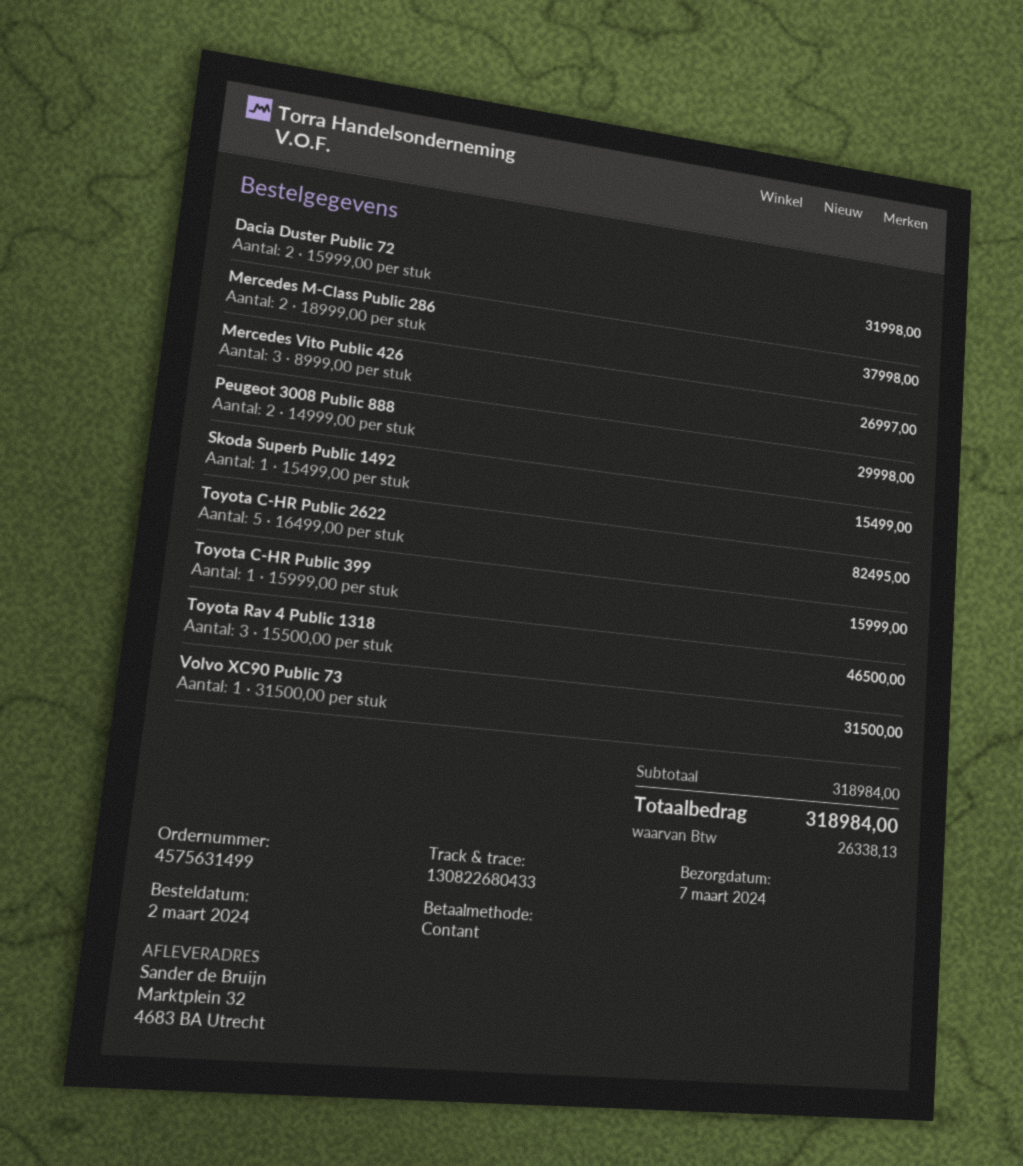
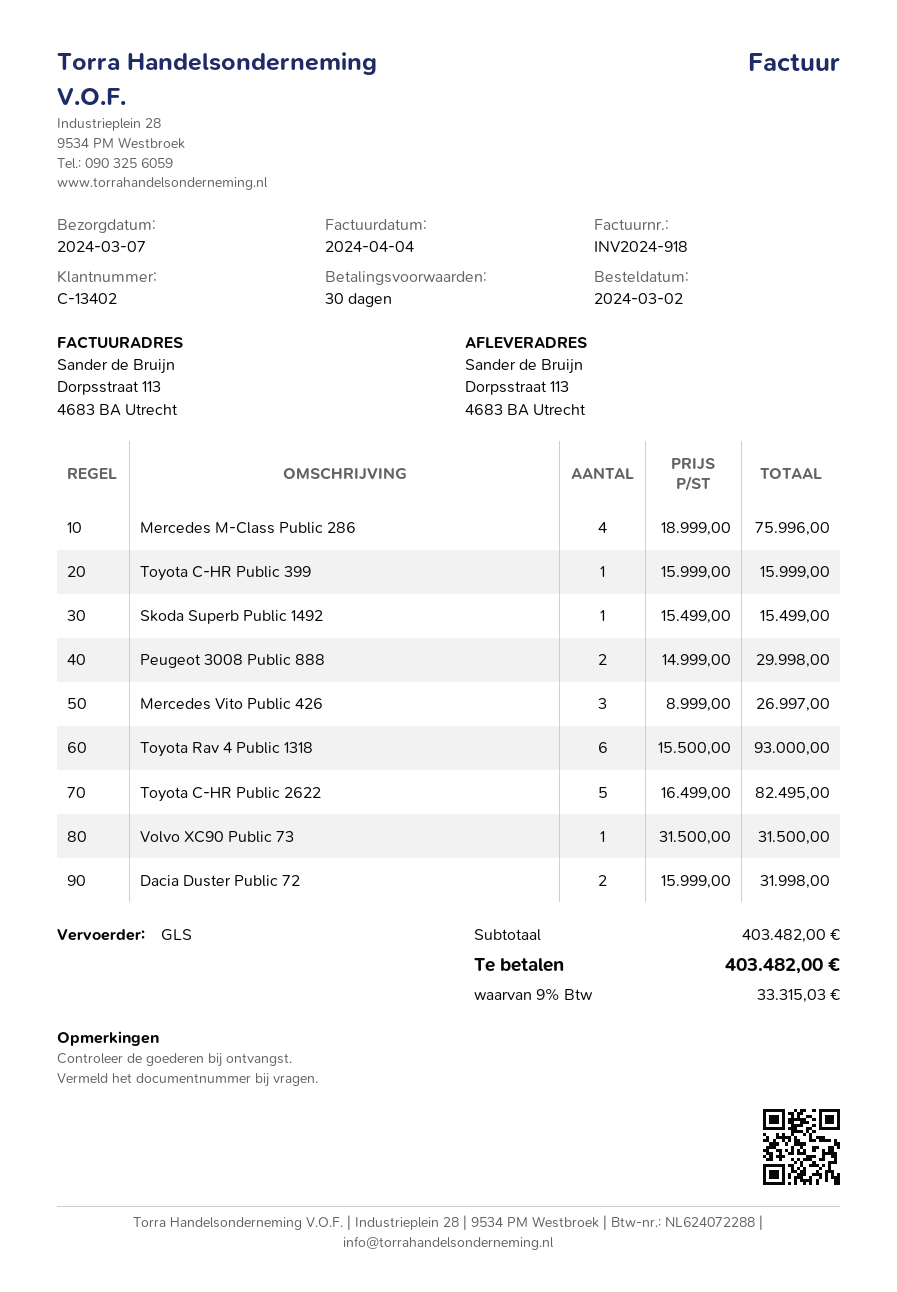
ship to: Marktplein 32, 4683 BA Utrecht -> Dorpsstraat 113, 4683 BA Utrecht
Mercedes M-Class Public 286: 2 x 18999.00 = 37998.00 -> 4 x 18999.00 = 75996.00
Toyota Rav 4 Public 1318: 3 x 15500.00 = 46500.00 -> 6 x 15500.00 = 93000.00
subtotal: 318984.00 -> 403482.00
tax: 26338.13 -> 33315.03
total: 318984.00 -> 403482.00

